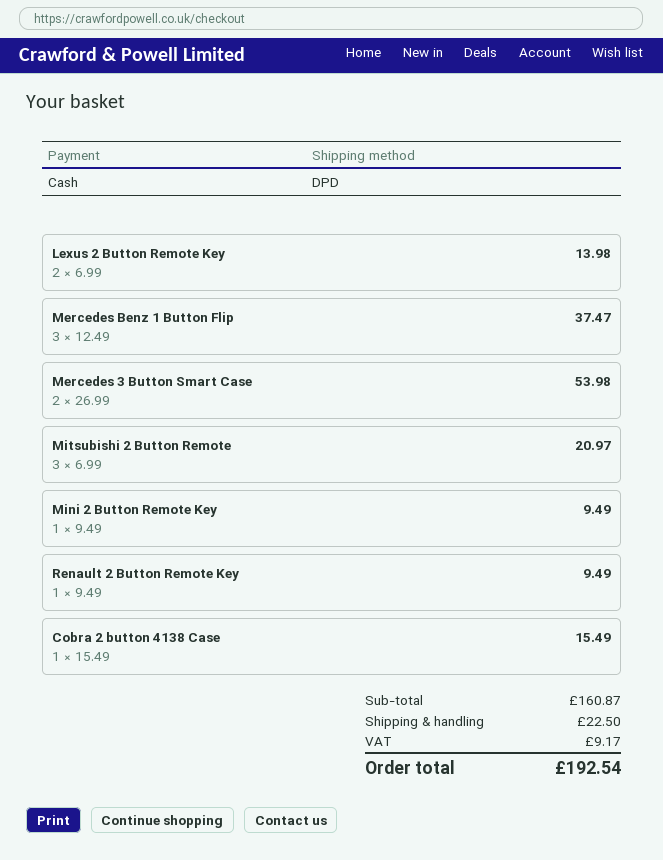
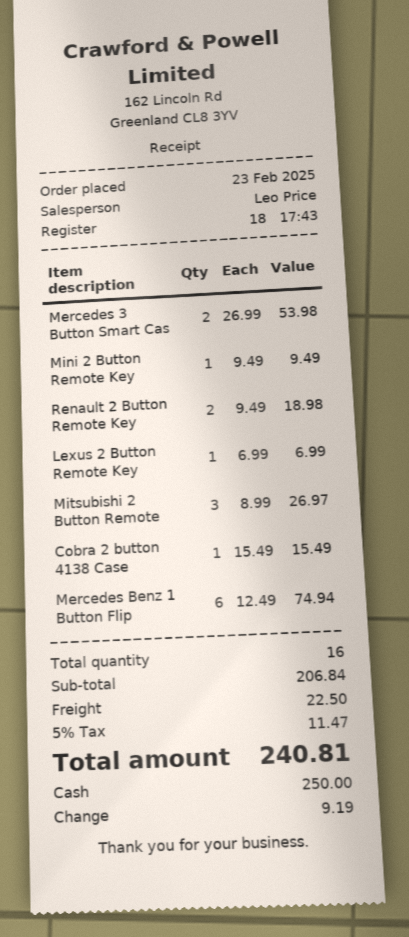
Lexus 2 Button Remote Key: 2 x 6.99 = 13.98 -> 1 x 6.99 = 6.99
Mercedes Benz 1 Button Flip: 3 x 12.49 = 37.47 -> 6 x 12.49 = 74.94
Mitsubishi 2 Button Remote: 3 x 6.99 = 20.97 -> 3 x 8.99 = 26.97
Renault 2 Button Remote Key: 1 x 9.49 = 9.49 -> 2 x 9.49 = 18.98
subtotal: 160.87 -> 206.84
tax: 9.17 -> 11.47
total: 192.54 -> 240.81

